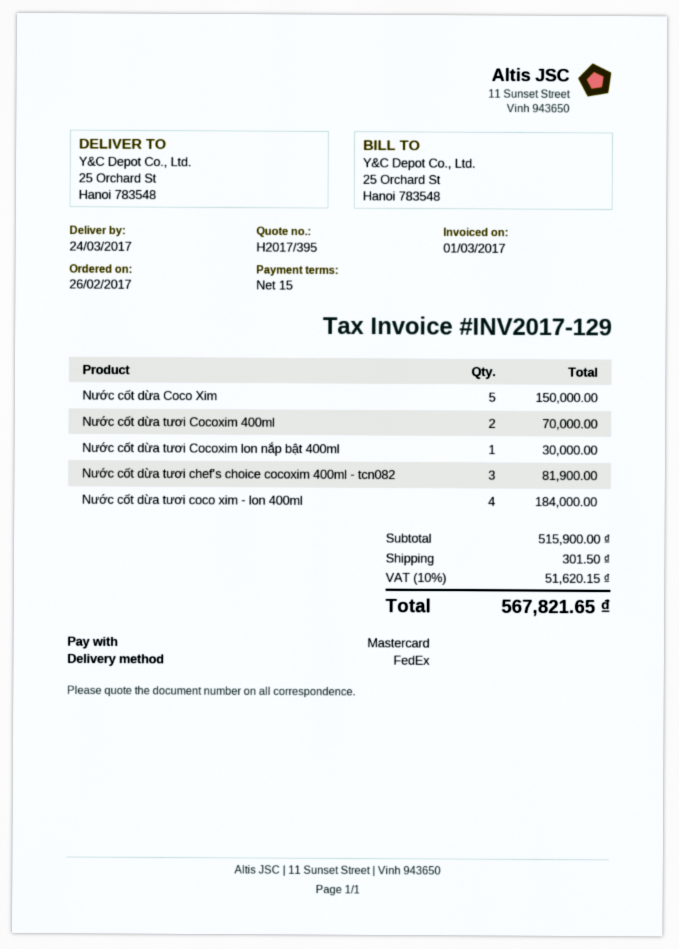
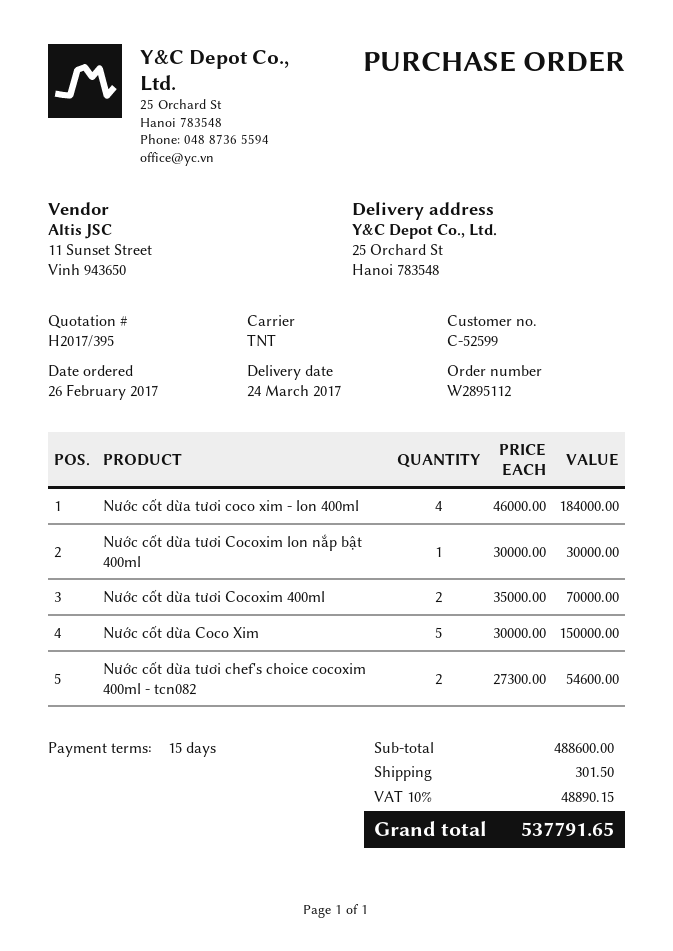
shipping method: FedEx -> TNT
Nước cốt dừa tươi chef's choice cocoxim 400ml - tcn082: 3 for 81900.00 -> 2 for 54600.00
subtotal: 515900.00 -> 488600.00
tax: 10% = 51620.15 -> 10% = 48890.15
total: 567821.65 -> 537791.65

